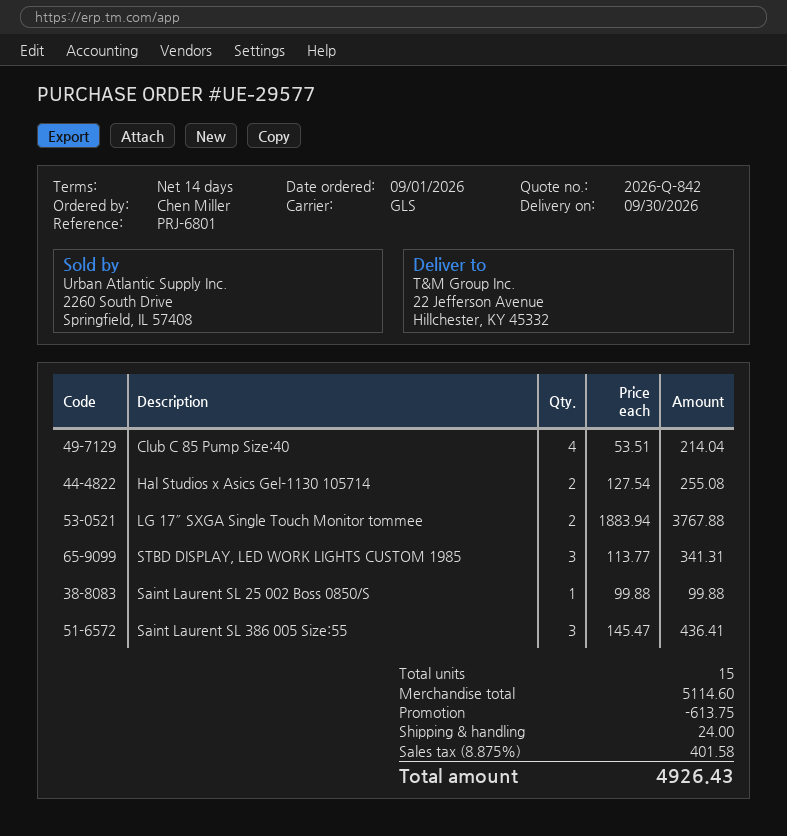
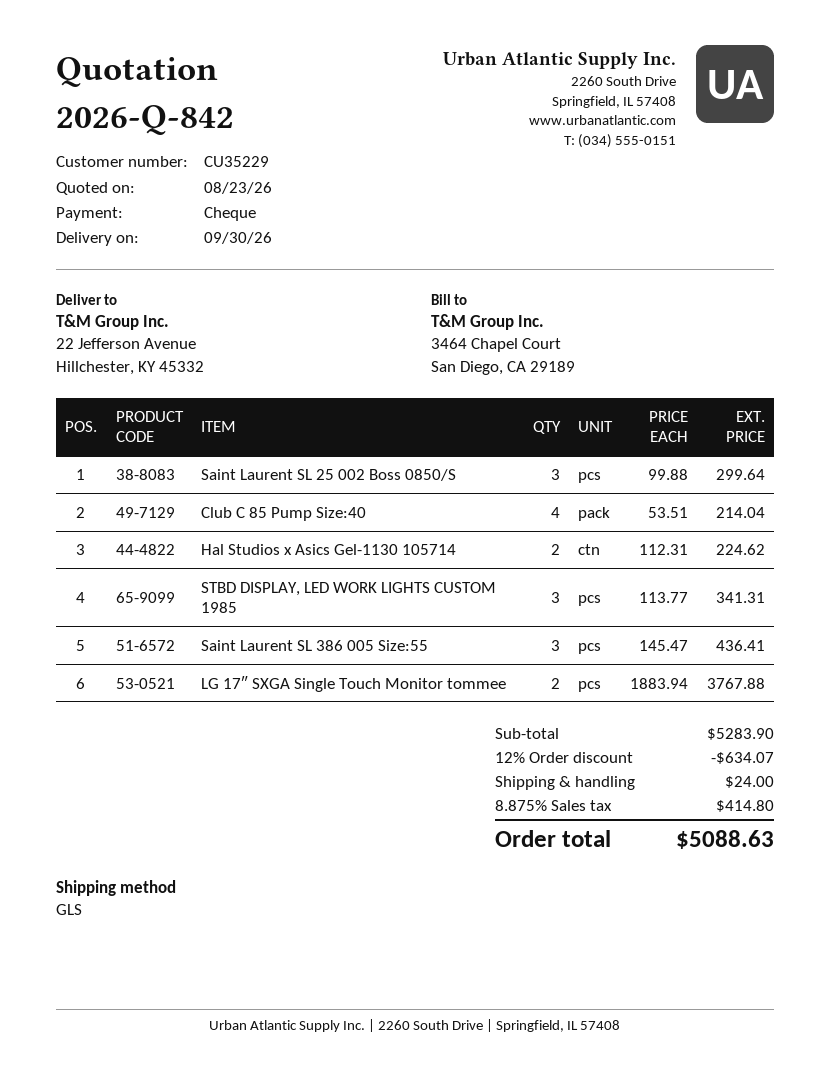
Hal Studios x Asics Gel-1130 105714: 2 x 127.54 = 255.08 -> 2 x 112.31 = 224.62
Saint Laurent SL 25 002 Boss 0850/S: 1 x 99.88 = 99.88 -> 3 x 99.88 = 299.64
subtotal: 5114.60 -> 5283.90
discount: 613.75 -> 634.07
tax: 8.875% = 401.58 -> 8.875% = 414.80
total: 4926.43 -> 5088.63

